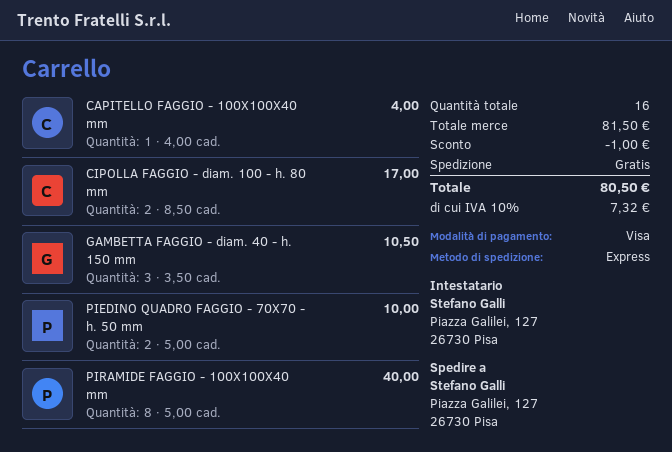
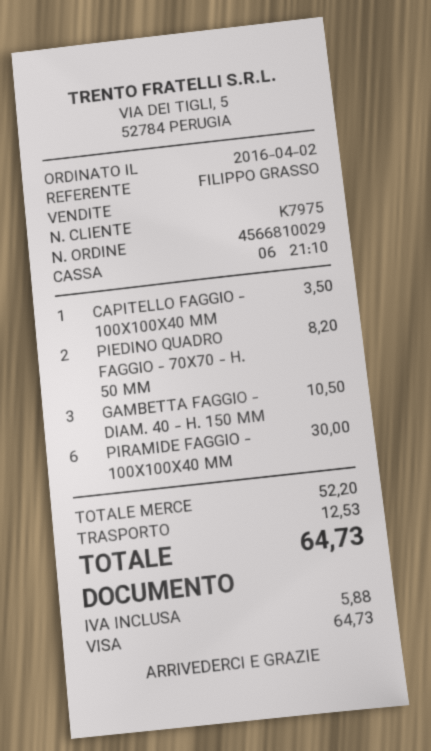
CAPITELLO FAGGIO - 100X100X40 mm: 1 for 4.00 -> 1 for 3.50
CIPOLLA FAGGIO - diam. 100 - h. 80 mm: 2 for 17.00 -> none
PIEDINO QUADRO FAGGIO - 70X70 - h. 50 mm: 2 for 10.00 -> 2 for 8.20
PIRAMIDE FAGGIO - 100X100X40 mm: 8 for 40.00 -> 6 for 30.00
subtotal: 81.50 -> 52.20
discount: 1.00 -> none
shipping: 0.00 -> 12.53
tax: 7.32 -> 5.88
total: 80.50 -> 64.73

